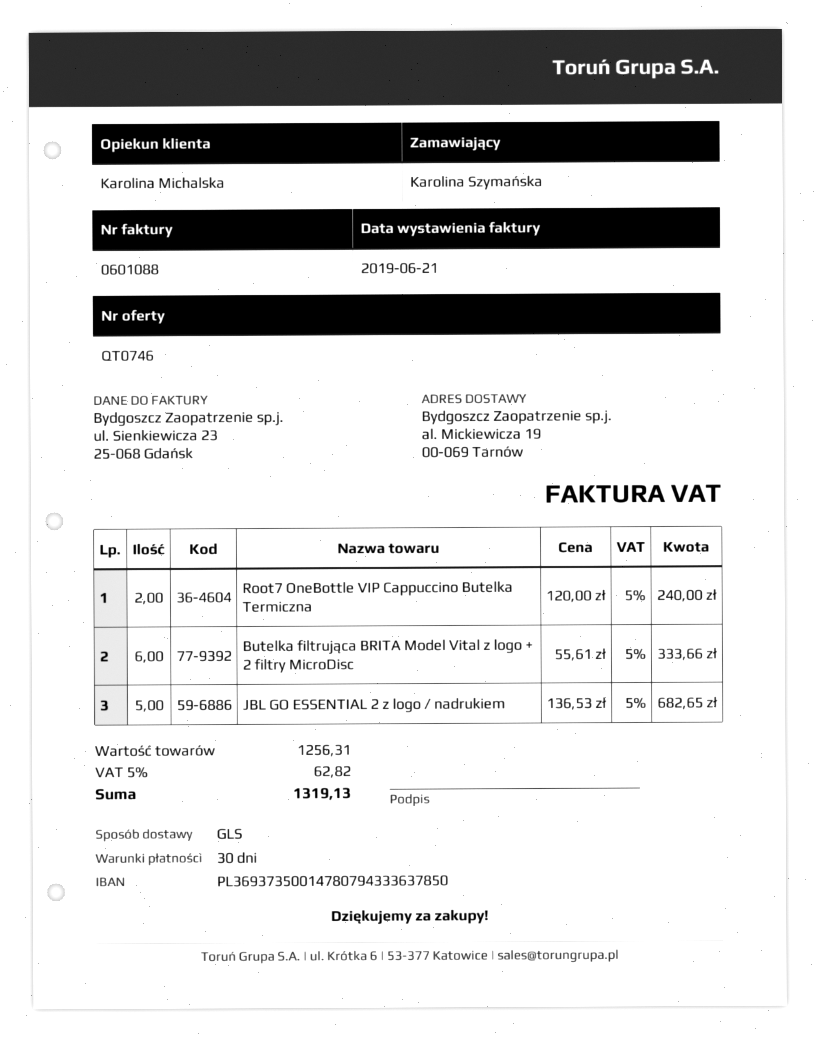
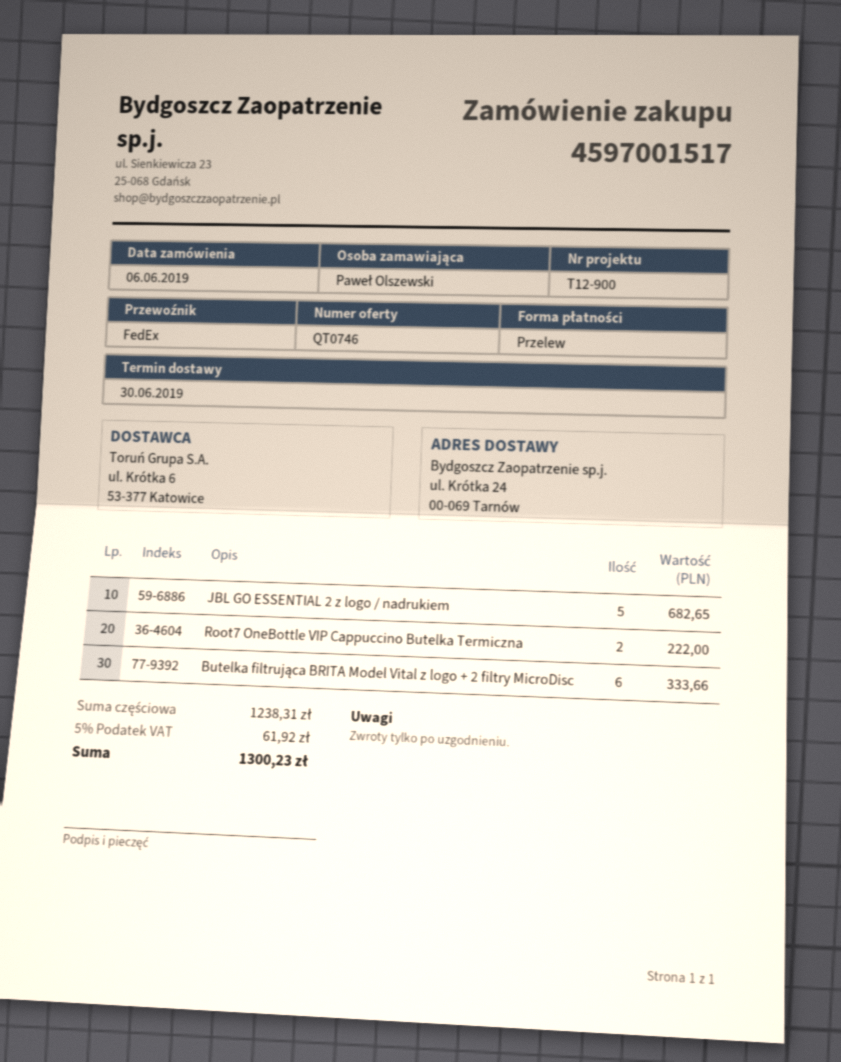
ordered by: Karolina Szymańska -> Paweł Olszewski
shipping method: GLS -> FedEx
ship to: al. Mickiewicza 19, 00-069 Tarnów -> ul. Krótka 24, 00-069 Tarnów
Root7 OneBottle VIP Cappuccino Butelka Termiczna: 2 for 240.00 -> 2 for 222.00
subtotal: 1256.31 -> 1238.31
tax: 5% = 62.82 -> 5% = 61.92
total: 1319.13 -> 1300.23

